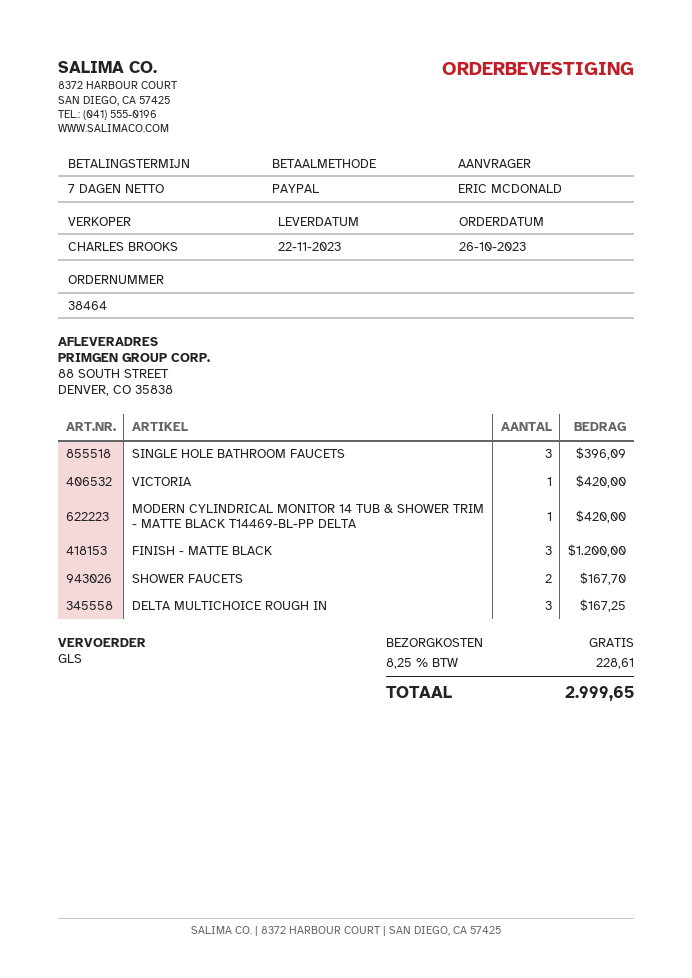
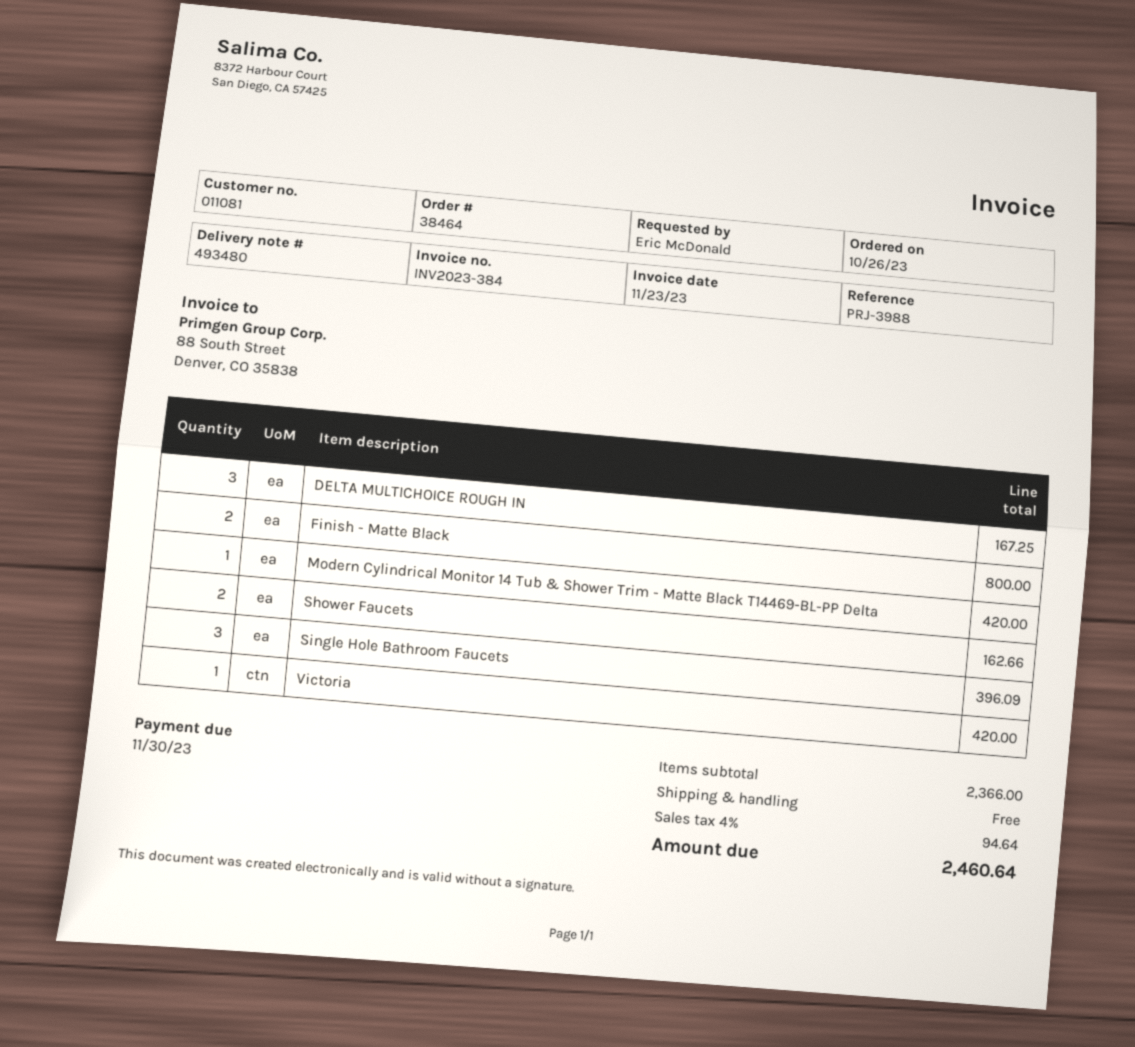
FINISH - MATTE BLACK: 3 for 1200.00 -> 2 for 800.00
SHOWER FAUCETS: 2 for 167.70 -> 2 for 162.66
tax: 8.25% = 228.61 -> 4% = 94.64
total: 2999.65 -> 2460.64

